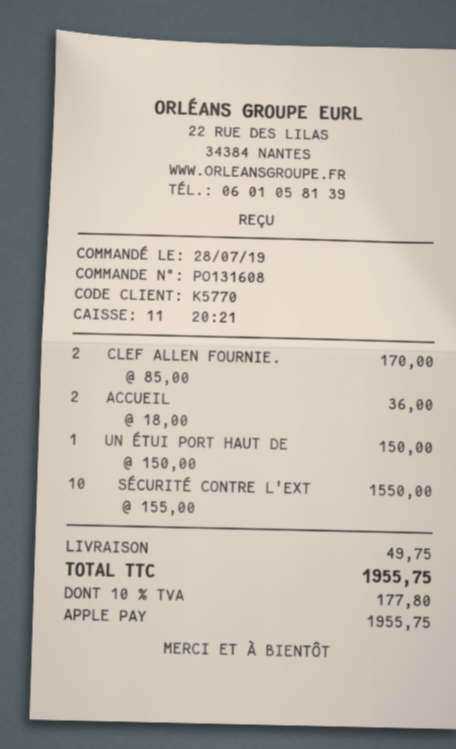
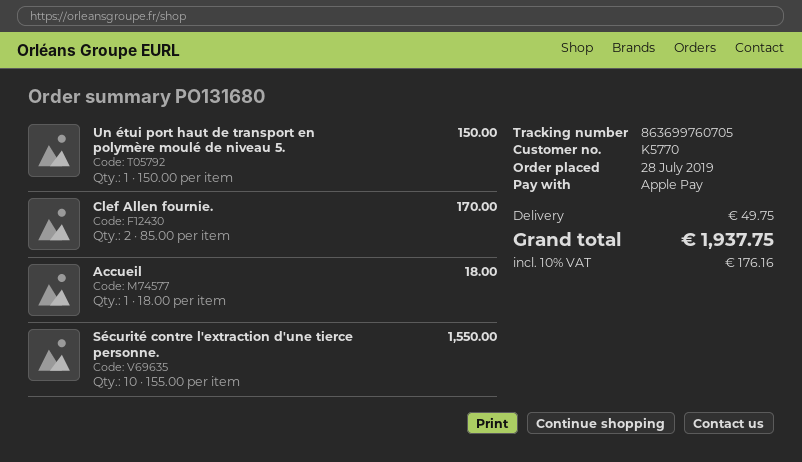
order number: PO131608 -> PO131680
ACCUEIL: 2 x 18.00 = 36.00 -> 1 x 18.00 = 18.00
tax: 10% = 177.80 -> 10% = 176.16
total: 1955.75 -> 1937.75

